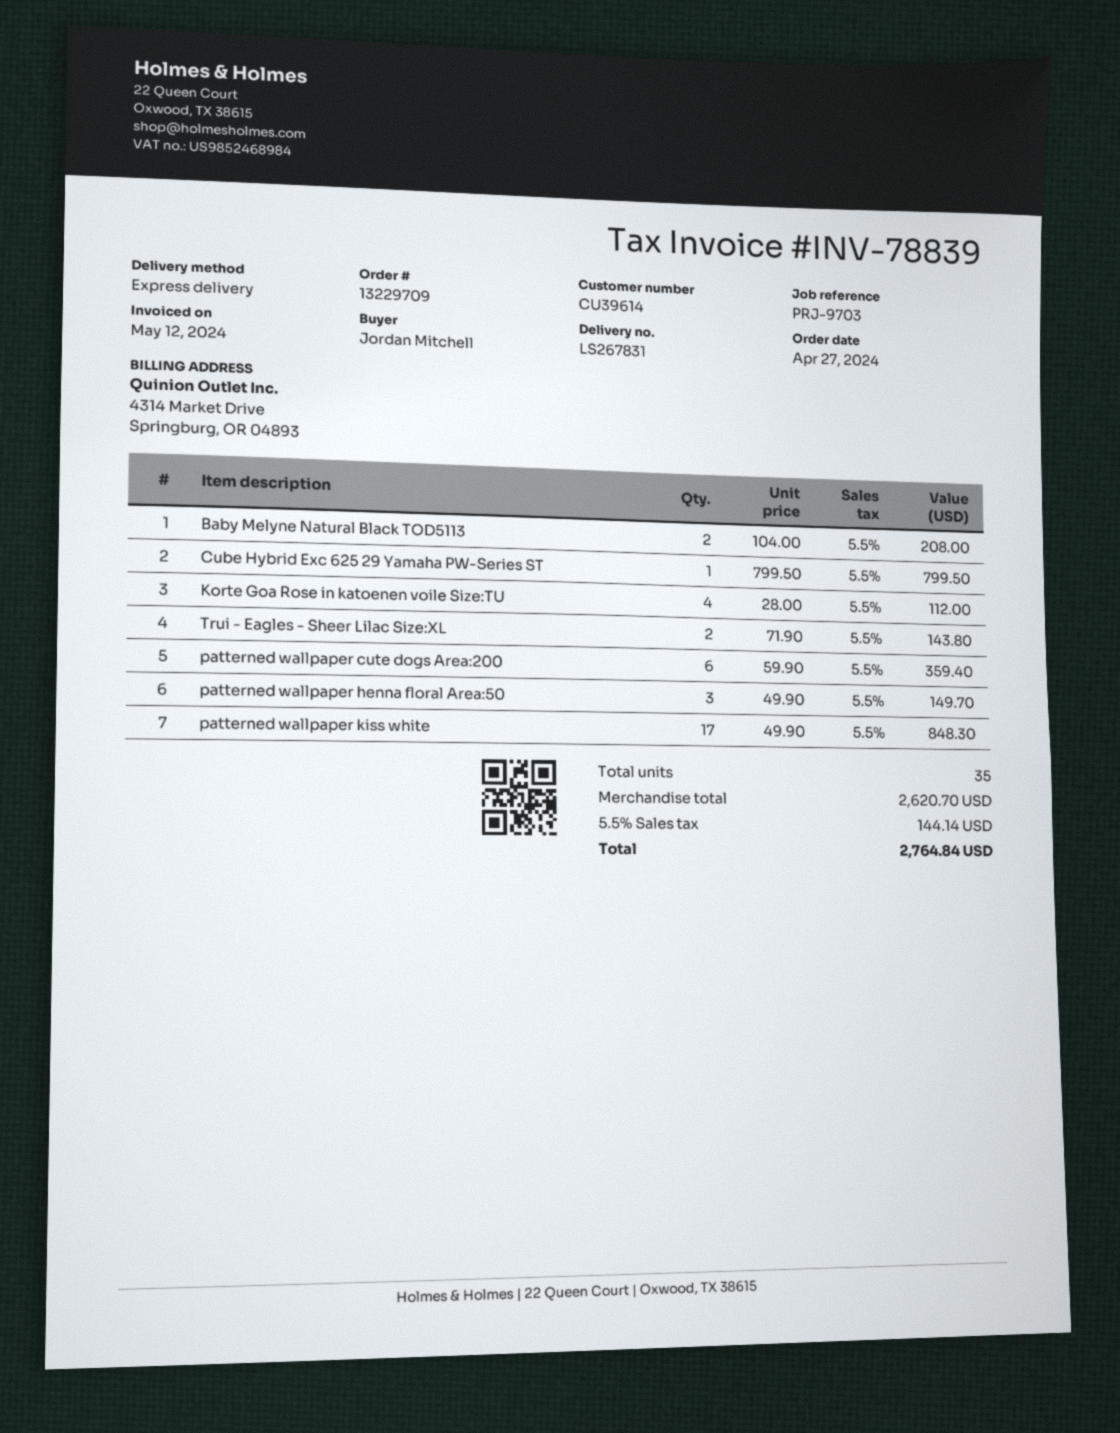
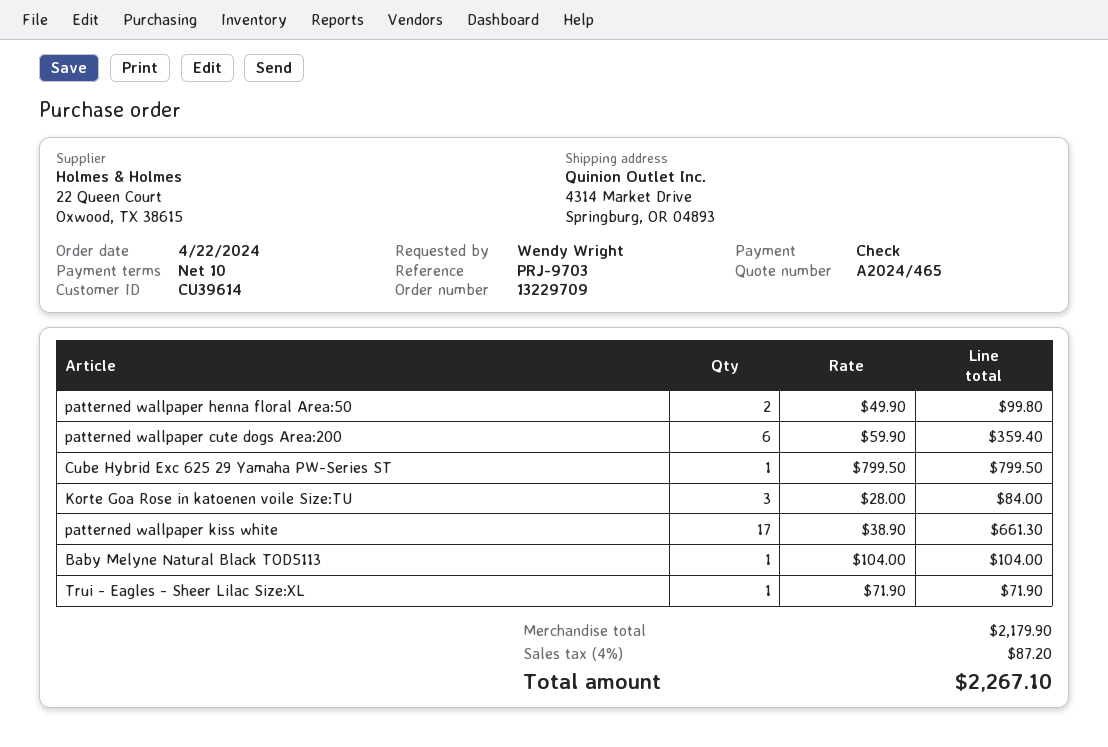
order date: 2024-04-27 -> 2024-04-22
ordered by: Jordan Mitchell -> Wendy Wright
Baby Melyne Natural Black TOD5113: 2 x 104.00 = 208.00 -> 1 x 104.00 = 104.00
Korte Goa Rose in katoenen voile Size:TU: 4 x 28.00 = 112.00 -> 3 x 28.00 = 84.00
Trui - Eagles - Sheer Lilac Size:XL: 2 x 71.90 = 143.80 -> 1 x 71.90 = 71.90
patterned wallpaper henna floral Area:50: 3 x 49.90 = 149.70 -> 2 x 49.90 = 99.80
patterned wallpaper kiss white: 17 x 49.90 = 848.30 -> 17 x 38.90 = 661.30
subtotal: 2620.70 -> 2179.90
tax: 5.5% = 144.14 -> 4% = 87.20
total: 2764.84 -> 2267.10

